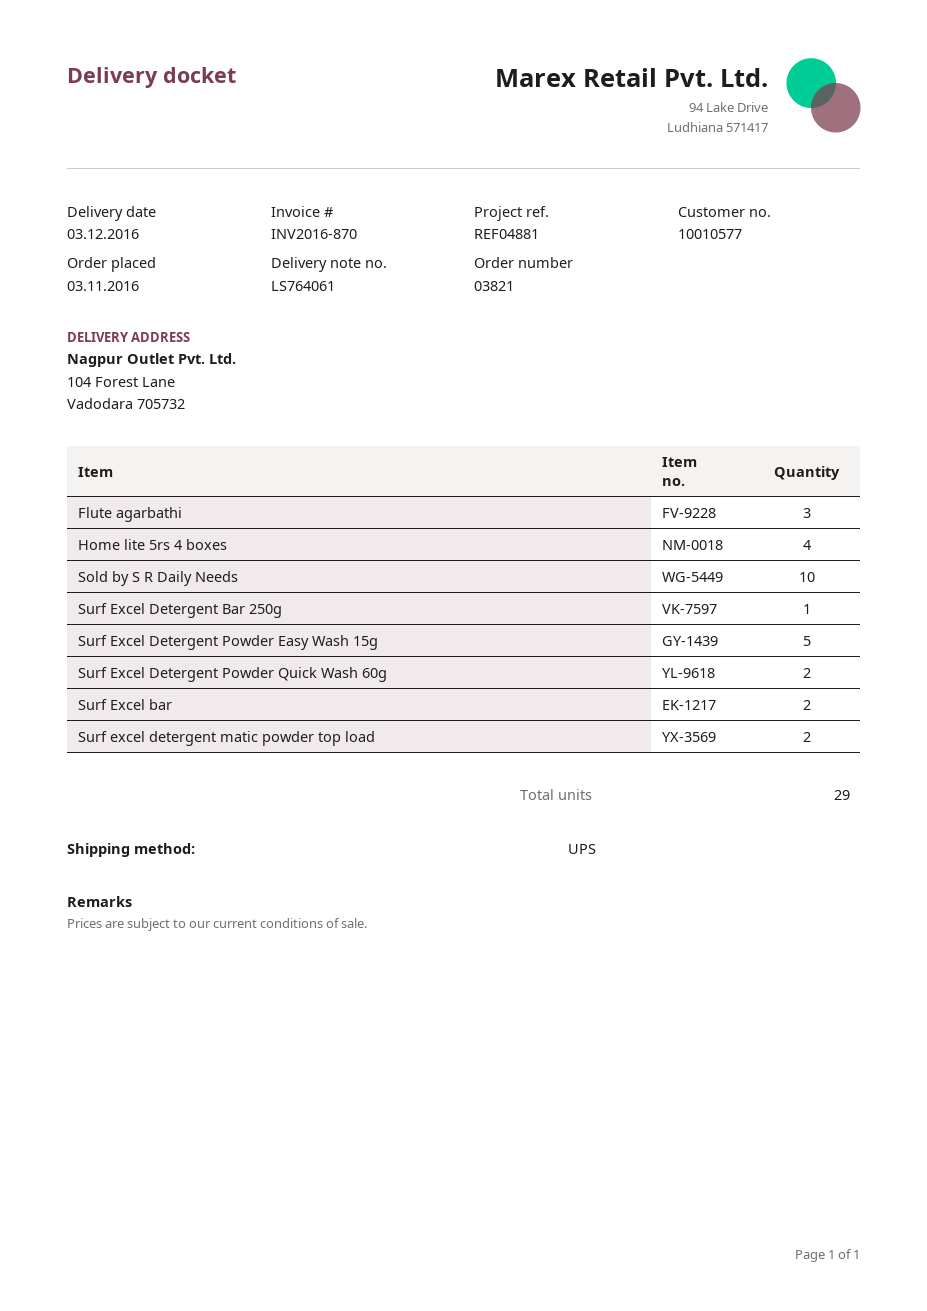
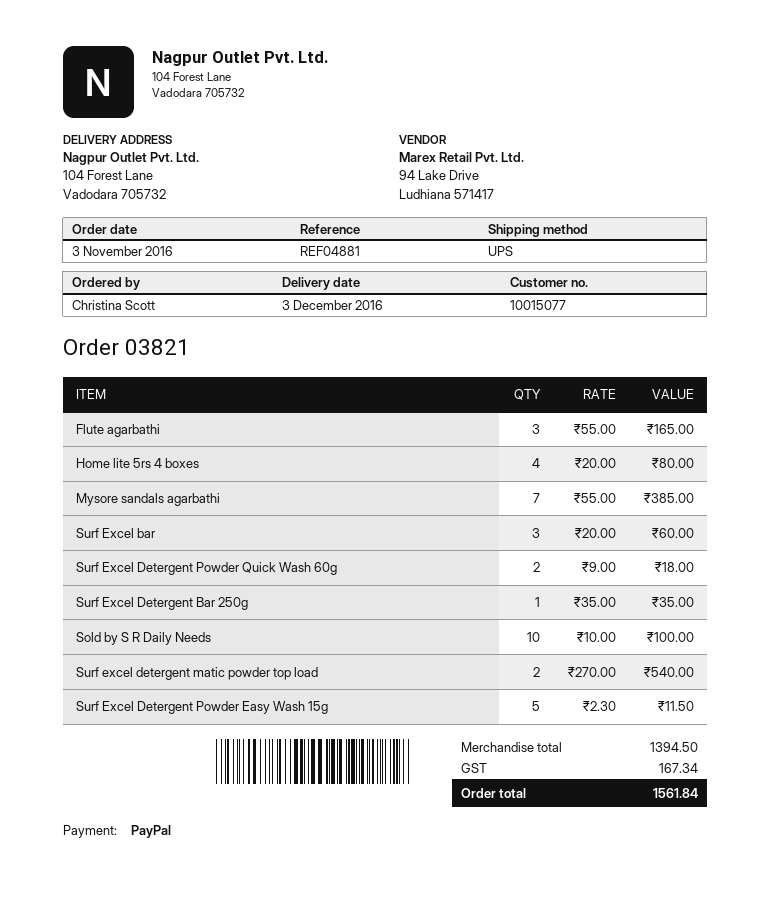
customer number: 10010577 -> 10015077
Surf Excel bar: 2 -> 3
Mysore sandals agarbathi: none -> 7

